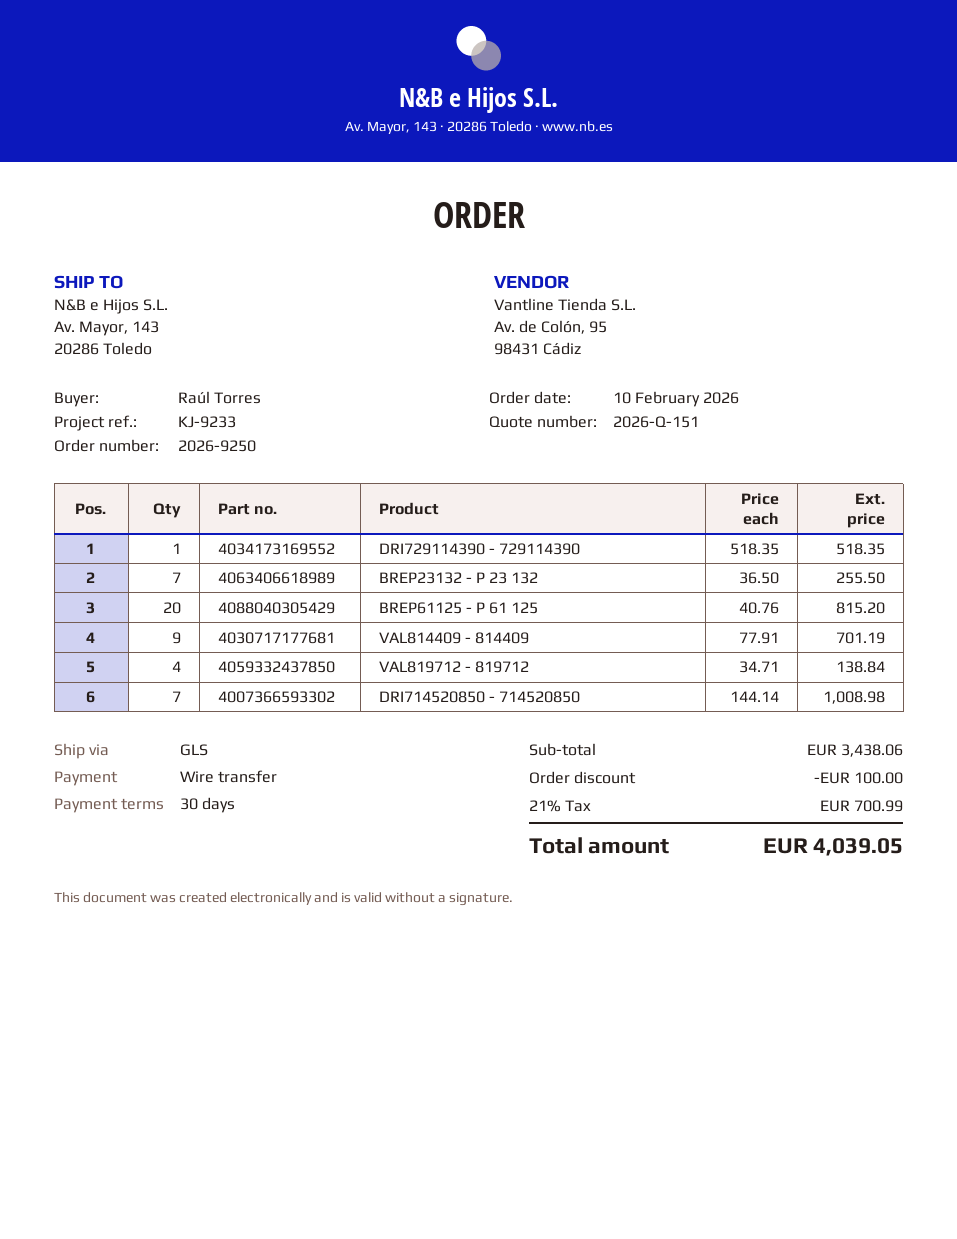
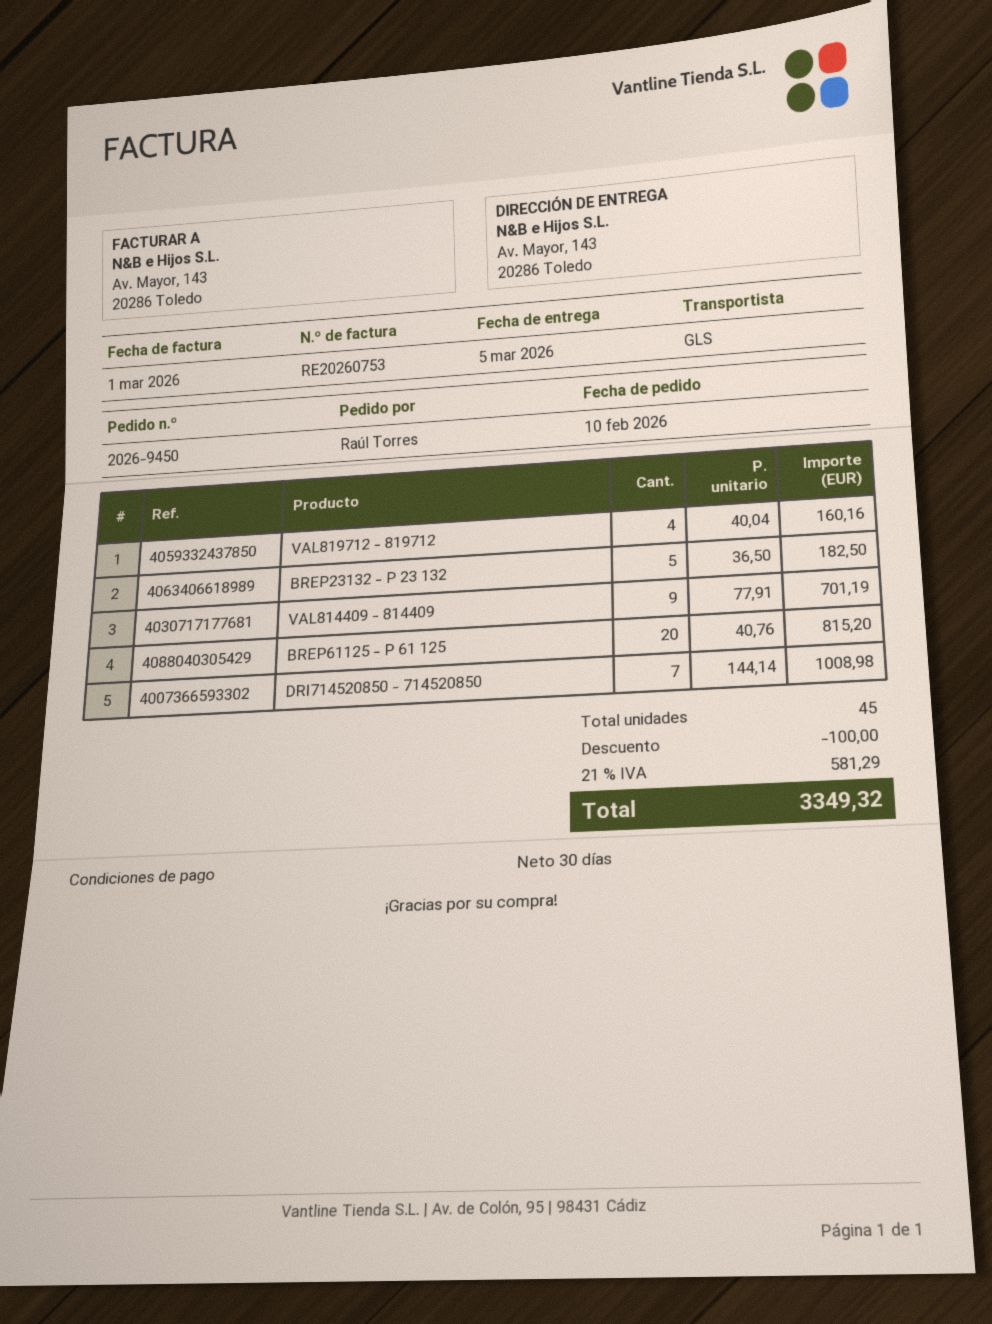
order number: 2026-9250 -> 2026-9450
DRI729114390 - 729114390: 1 x 518.35 = 518.35 -> none
BREP23132 - P 23 132: 7 x 36.50 = 255.50 -> 5 x 36.50 = 182.50
VAL819712 - 819712: 4 x 34.71 = 138.84 -> 4 x 40.04 = 160.16
tax: 21% = 700.99 -> 21% = 581.29
total: 4039.05 -> 3349.32

